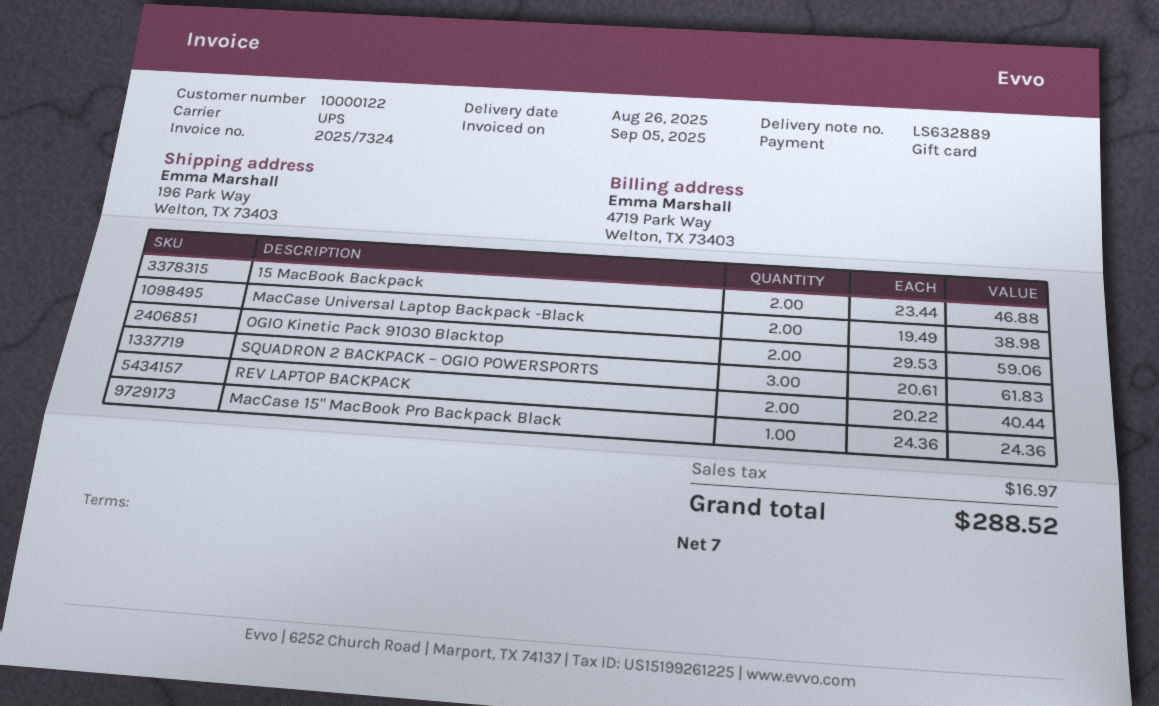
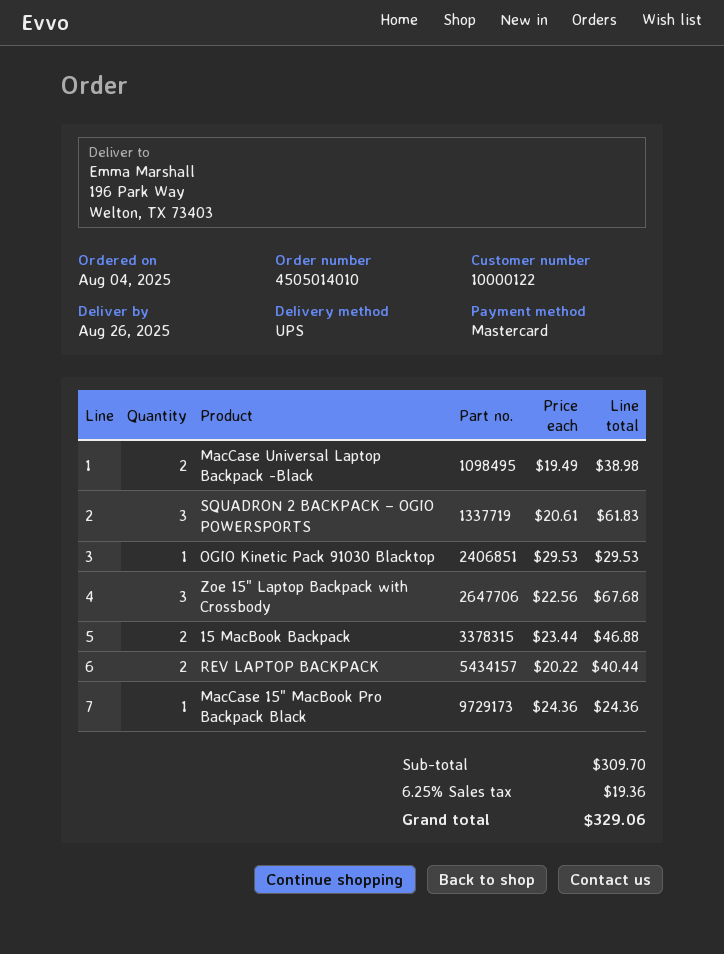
payment method: gift card -> Mastercard
OGIO Kinetic Pack 91030 Blacktop: 2 x 29.53 = 59.06 -> 1 x 29.53 = 29.53
Zoe 15" Laptop Backpack with Crossbody: none -> 3 x 22.56 = 67.68
tax: 16.97 -> 19.36
total: 288.52 -> 329.06

